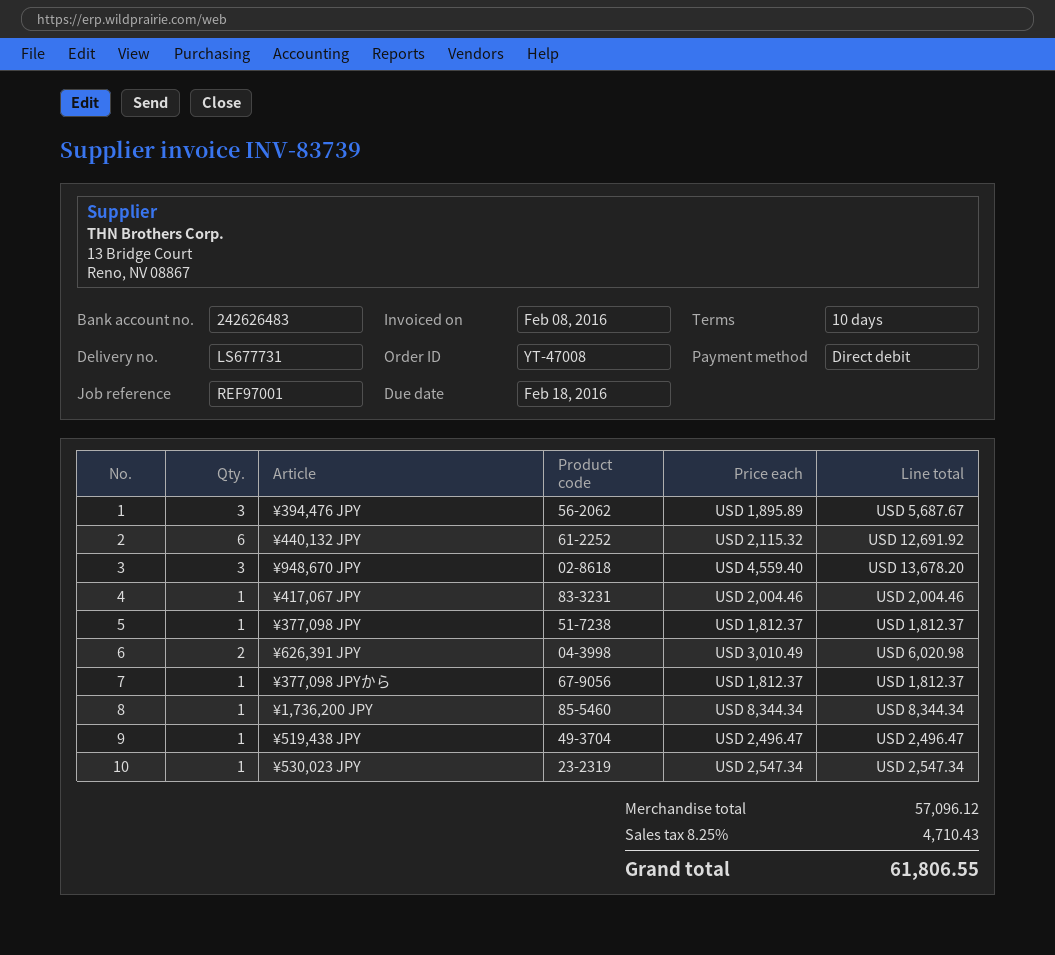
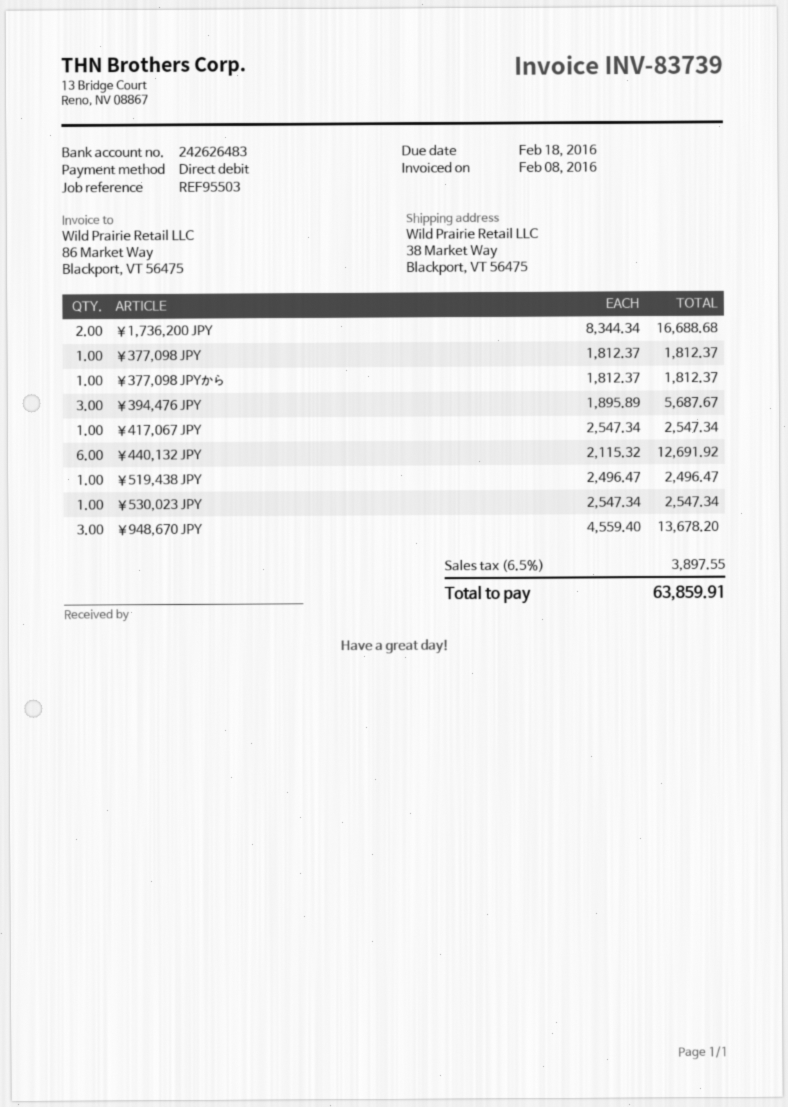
reference: REF97001 -> REF95503
¥417,067 JPY: 1 x 2004.46 = 2004.46 -> 1 x 2547.34 = 2547.34
¥626,391 JPY: 2 x 3010.49 = 6020.98 -> none
¥1,736,200 JPY: 1 x 8344.34 = 8344.34 -> 2 x 8344.34 = 16688.68
tax: 8.25% = 4710.43 -> 6.5% = 3897.55
total: 61806.55 -> 63859.91

